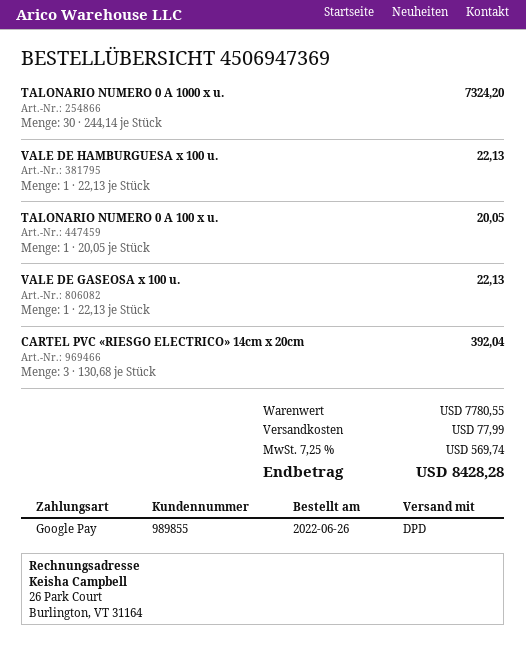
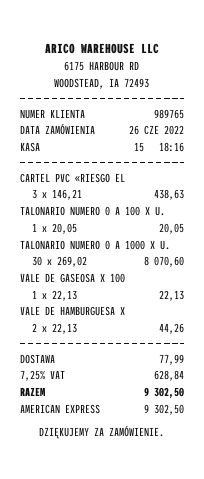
customer number: 989855 -> 989765
payment method: Google Pay -> American Express
TALONARIO NUMERO 0 A 1000 x u.: 30 x 244.14 = 7324.20 -> 30 x 269.02 = 8070.60
VALE DE HAMBURGUESA x 100 u.: 1 x 22.13 = 22.13 -> 2 x 22.13 = 44.26
CARTEL PVC «RIESGO ELECTRICO» 14cm x 20cm: 3 x 130.68 = 392.04 -> 3 x 146.21 = 438.63
tax: 7.25% = 569.74 -> 7.25% = 628.84
total: 8428.28 -> 9302.50

